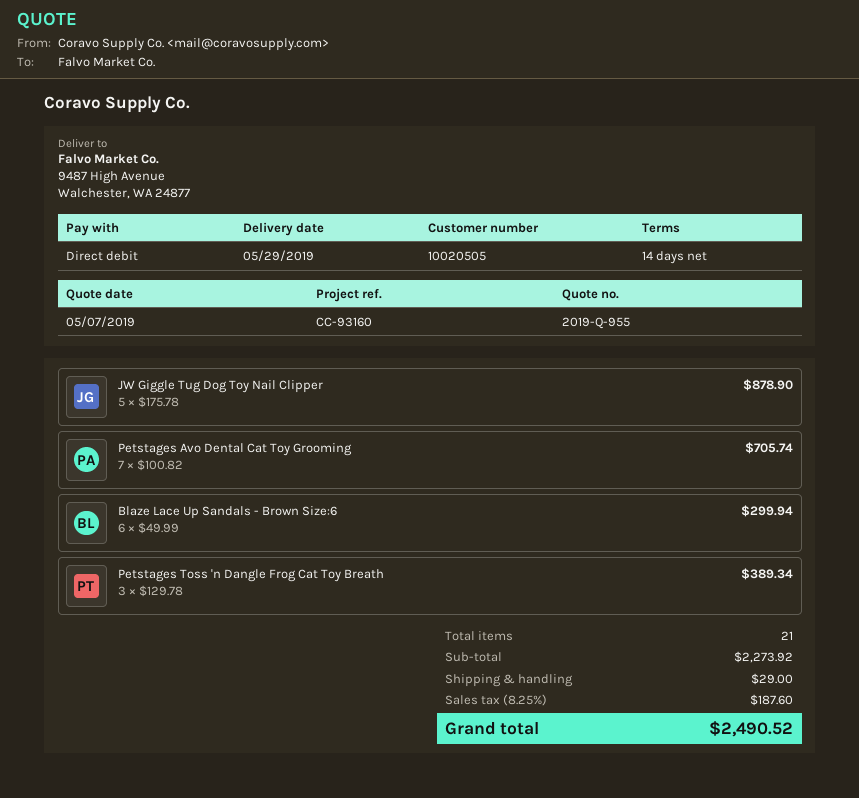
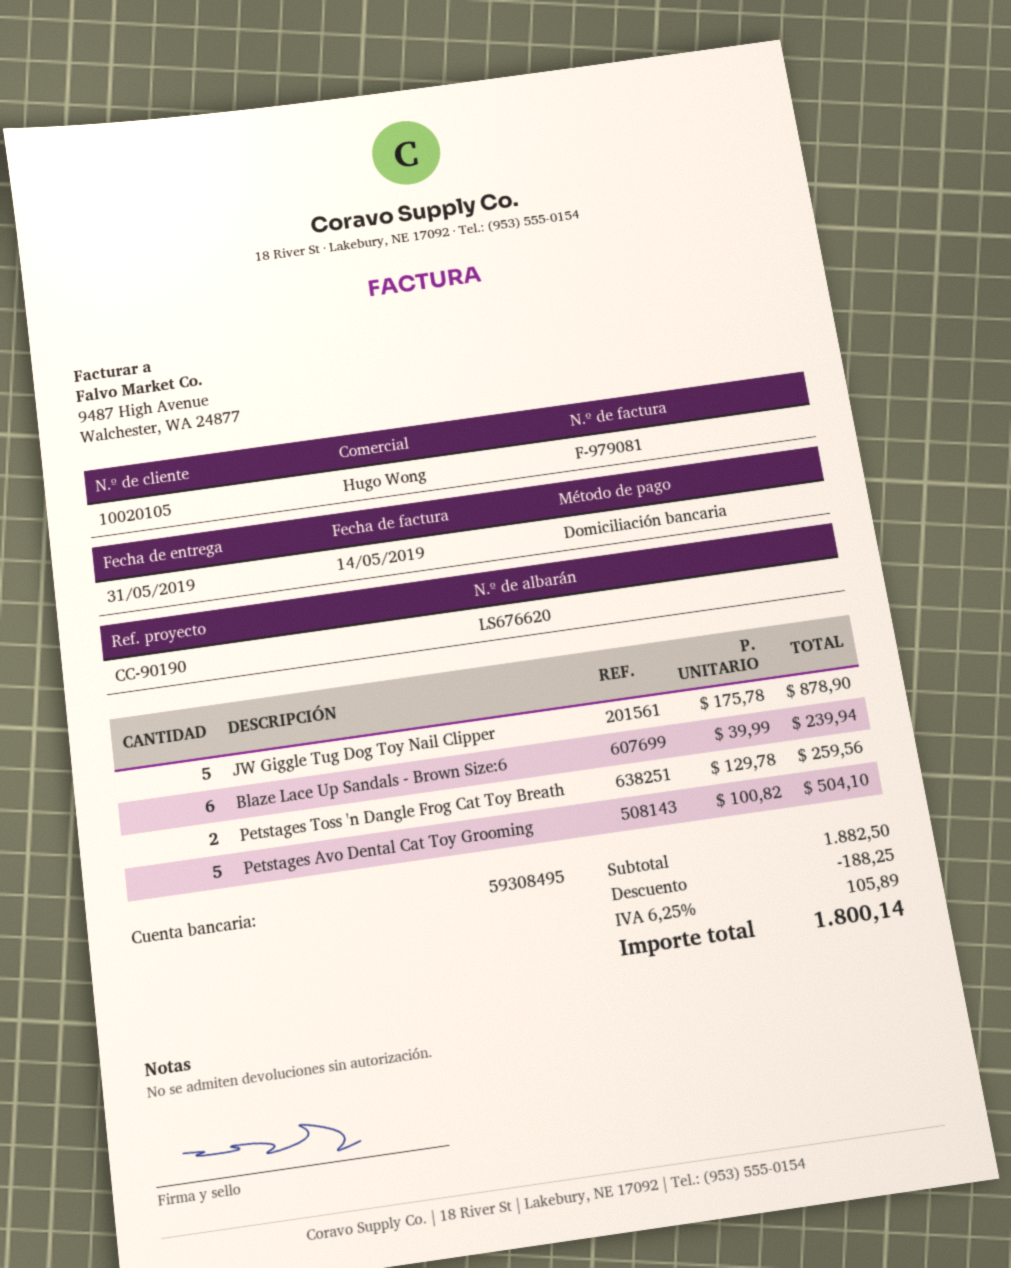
delivery date: 2019-05-29 -> 2019-05-31
customer number: 10020505 -> 10020105
reference: CC-93160 -> CC-90190
Petstages Avo Dental Cat Toy Grooming: 7 x 100.82 = 705.74 -> 5 x 100.82 = 504.10
Blaze Lace Up Sandals - Brown Size:6: 6 x 49.99 = 299.94 -> 6 x 39.99 = 239.94
Petstages Toss 'n Dangle Frog Cat Toy Breath: 3 x 129.78 = 389.34 -> 2 x 129.78 = 259.56
subtotal: 2273.92 -> 1882.50
discount: none -> 188.25
shipping: 29.00 -> none
tax: 8.25% = 187.60 -> 6.25% = 105.89
total: 2490.52 -> 1800.14

